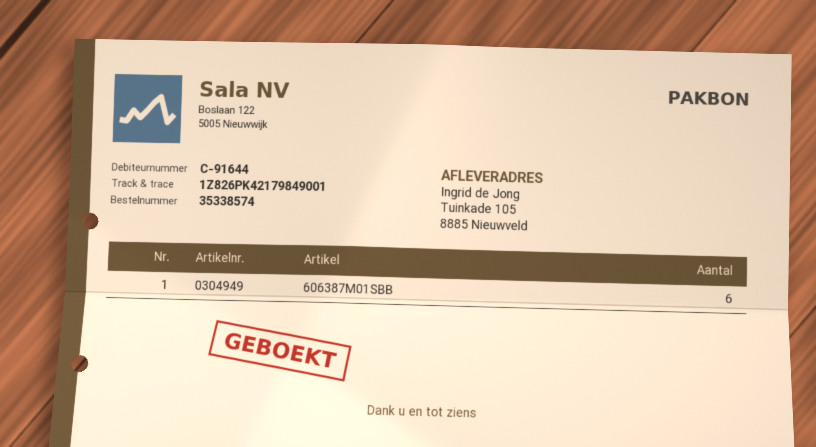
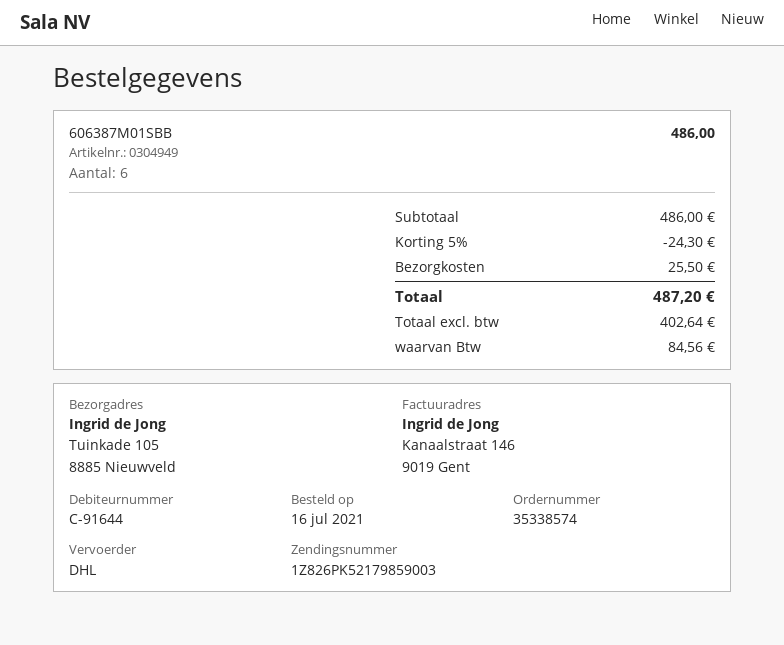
tracking number: 1Z826PK42179849001 -> 1Z826PK52179859003

